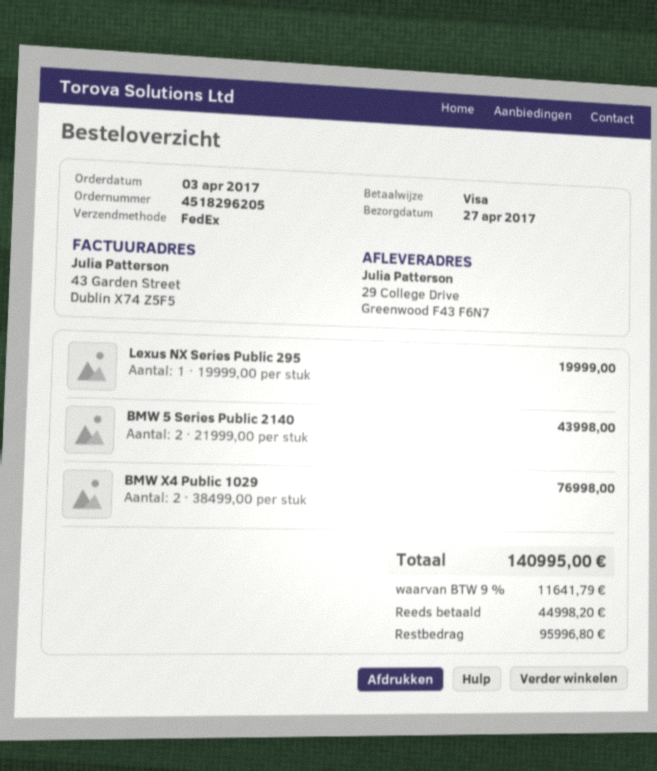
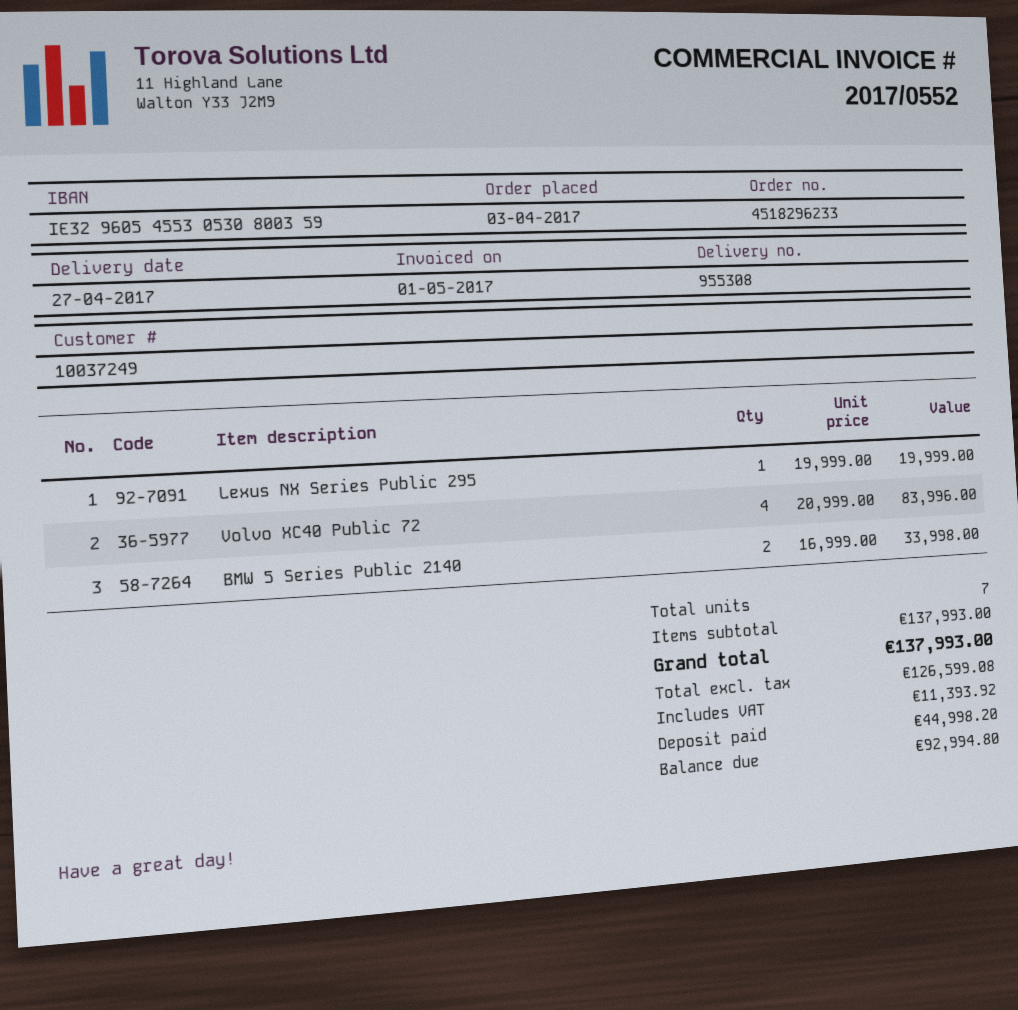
order number: 4518296205 -> 4518296233
BMW 5 Series Public 2140: 2 x 21999.00 = 43998.00 -> 2 x 16999.00 = 33998.00
BMW X4 Public 1029: 2 x 38499.00 = 76998.00 -> none
Volvo XC40 Public 72: none -> 4 x 20999.00 = 83996.00
tax: 11641.79 -> 11393.92
total: 140995.00 -> 137993.00
balance: 95996.80 -> 92994.80

